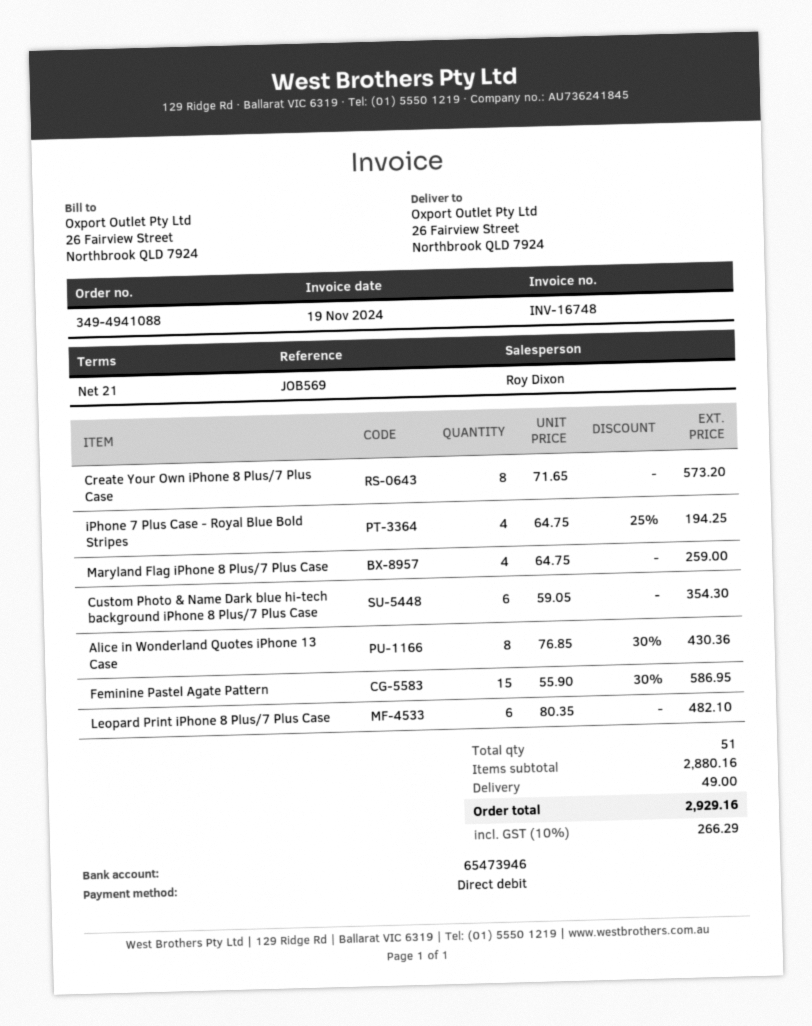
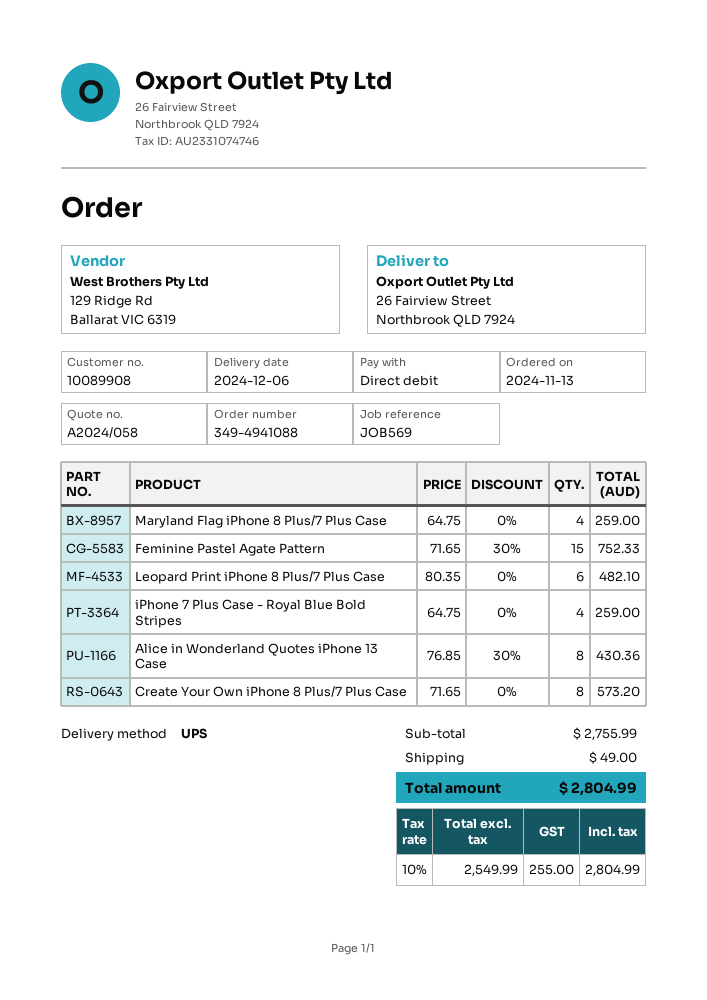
iPhone 7 Plus Case - Royal Blue Bold Stripes: 4 x 64.75 - 25% = 194.25 -> 4 x 64.75 = 259.00
Custom Photo & Name Dark blue hi-tech background iPhone 8 Plus/7 Plus Case: 6 x 59.05 = 354.30 -> none
Feminine Pastel Agate Pattern: 15 x 55.90 - 30% = 586.95 -> 15 x 71.65 - 30% = 752.33
subtotal: 2880.16 -> 2755.99
tax: 10% = 266.29 -> 10% = 255.00
total: 2929.16 -> 2804.99

